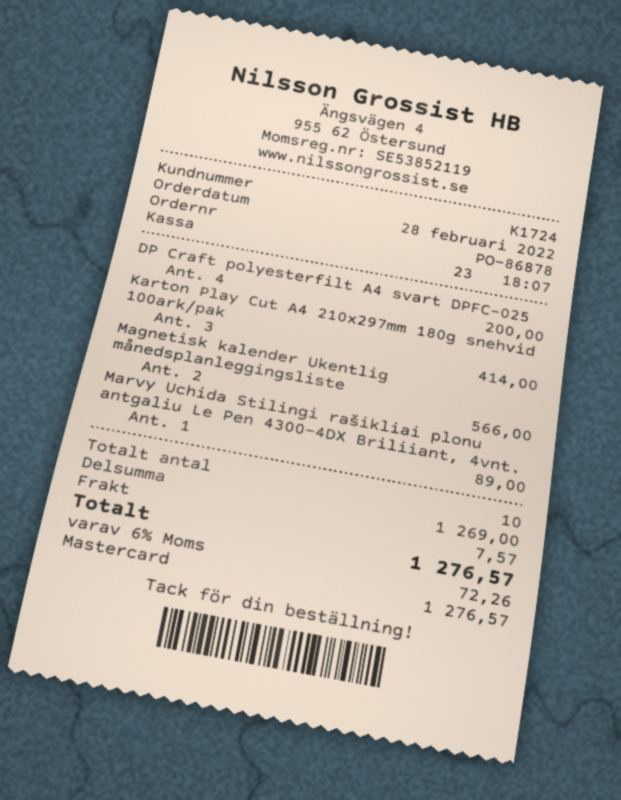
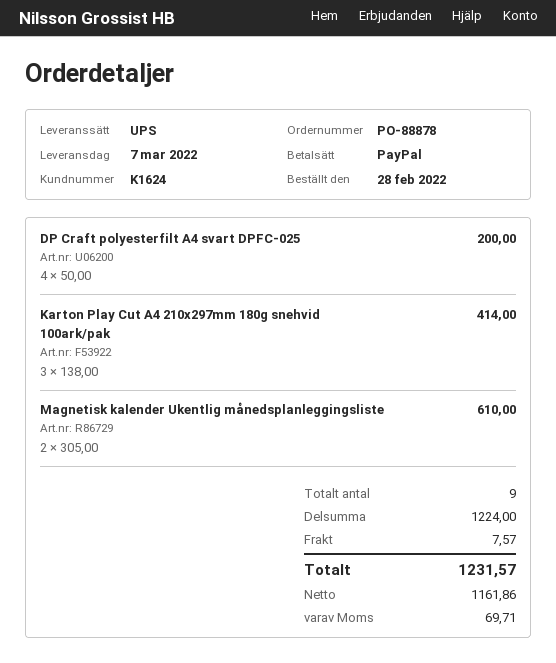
order number: PO-86878 -> PO-88878
customer number: K1724 -> K1624
payment method: Mastercard -> PayPal
Magnetisk kalender Ukentlig månedsplanleggingsliste: 2 for 566.00 -> 2 for 610.00
Marvy Uchida Stilingi rašikliai plonu antgaliu Le Pen 4300-4DX Briliiant, 4vnt.: 1 for 89.00 -> none
total quantity: 10 -> 9
subtotal: 1269.00 -> 1224.00
tax: 72.26 -> 69.71
total: 1276.57 -> 1231.57

